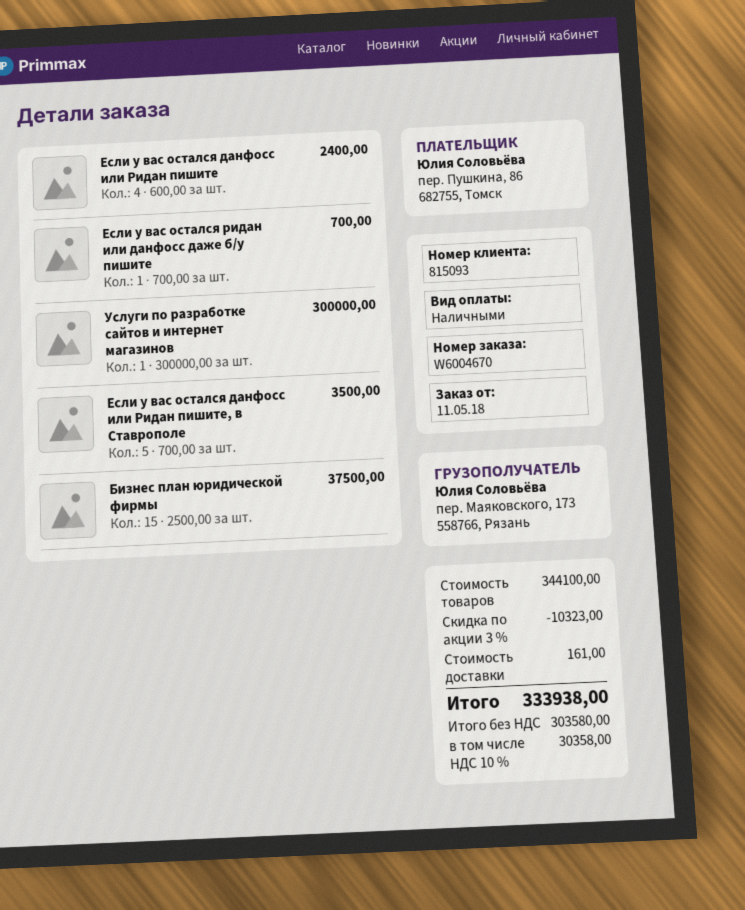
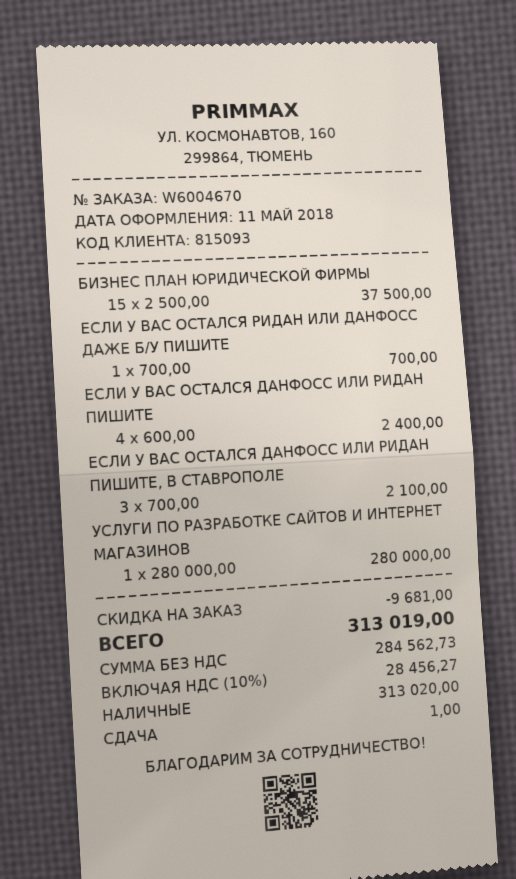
Услуги по разработке сайтов и интернет магазинов: 1 x 300000.00 = 300000.00 -> 1 x 280000.00 = 280000.00
Если у вас остался данфосс или Ридан пишите, в Ставрополе: 5 x 700.00 = 3500.00 -> 3 x 700.00 = 2100.00
discount: 10323.00 -> 9681.00
shipping: 161.00 -> none
net: 303580.00 -> 284562.73
tax: 10% = 30358.00 -> 10% = 28456.27
total: 333938.00 -> 313019.00

